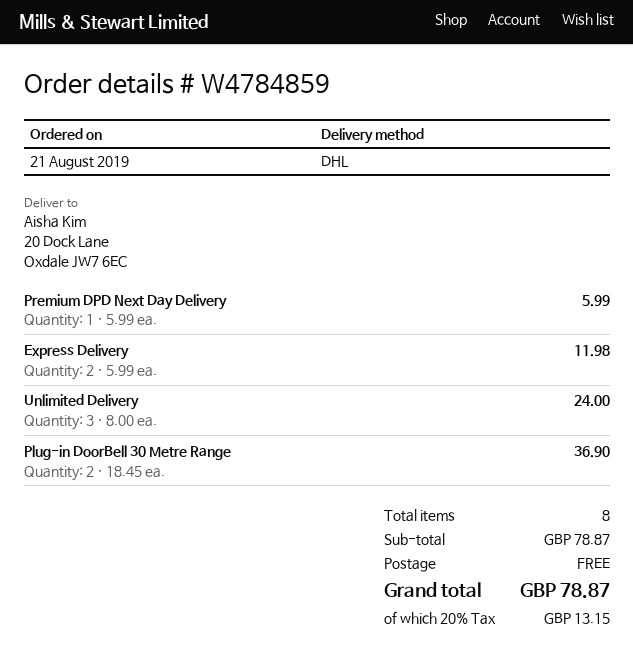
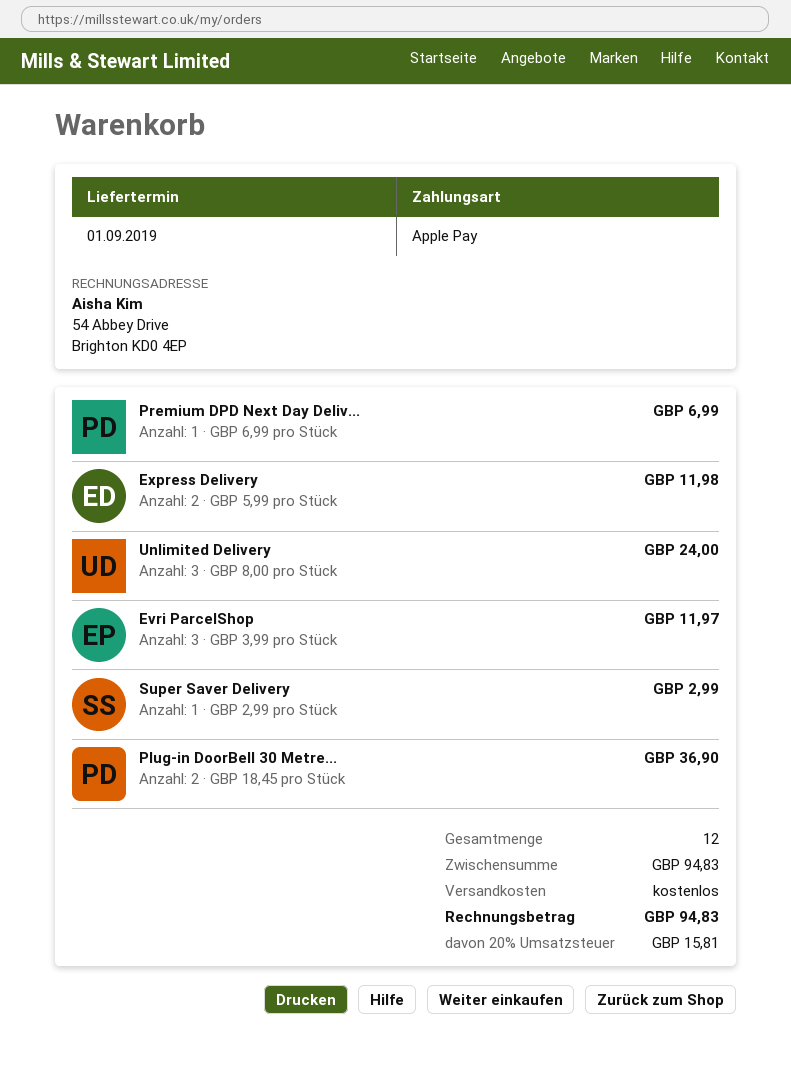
Premium DPD Next Day Delivery: 1 x 5.99 = 5.99 -> 1 x 6.99 = 6.99
Evri ParcelShop: none -> 3 x 3.99 = 11.97
Super Saver Delivery: none -> 1 x 2.99 = 2.99
total quantity: 8 -> 12
subtotal: 78.87 -> 94.83
tax: 20% = 13.15 -> 20% = 15.81
total: 78.87 -> 94.83

